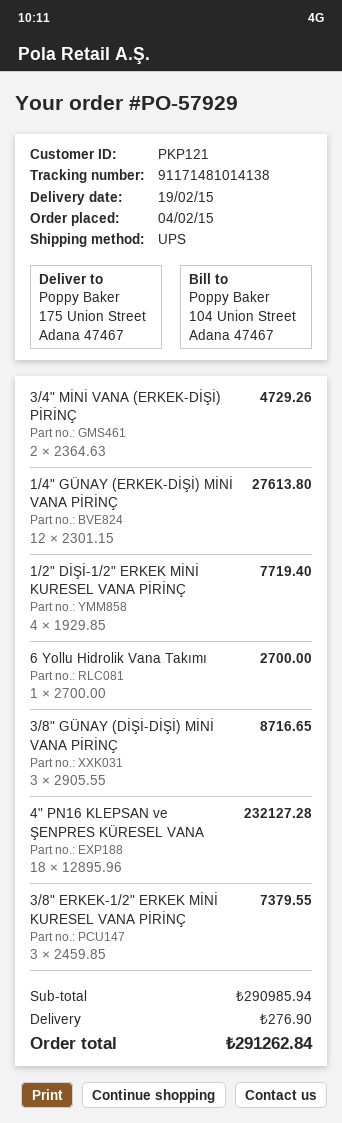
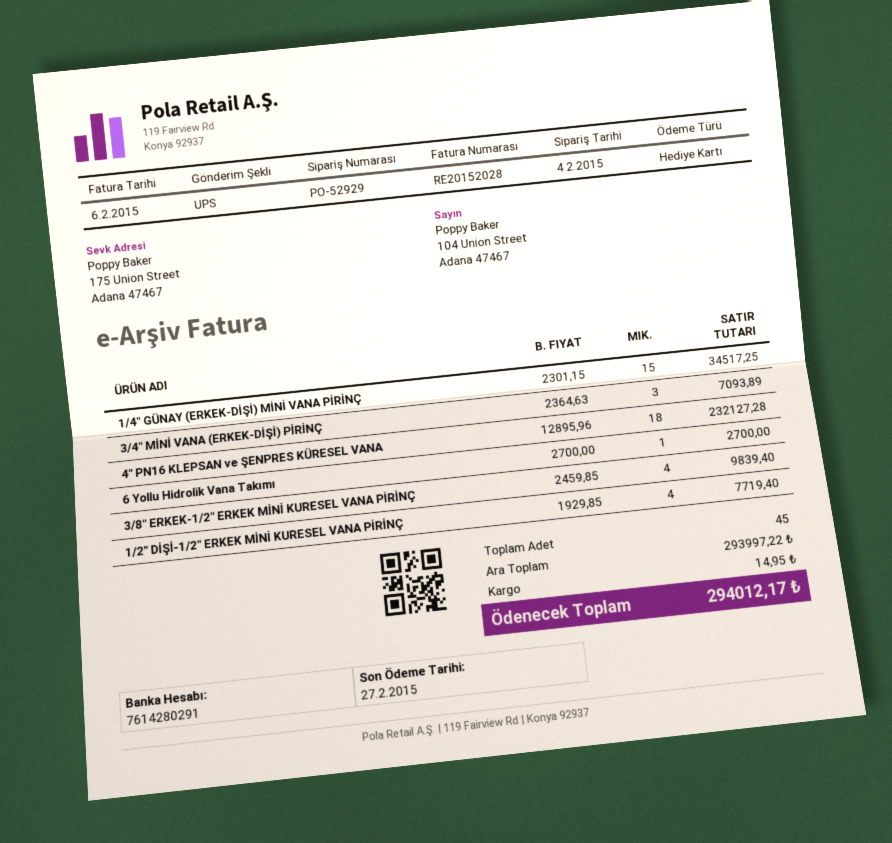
order number: PO-57929 -> PO-52929
3/4" MİNİ VANA (ERKEK-DİŞİ) PİRİNÇ: 2 x 2364.63 = 4729.26 -> 3 x 2364.63 = 7093.89
1/4" GÜNAY (ERKEK-DİŞİ) MİNİ VANA PİRİNÇ: 12 x 2301.15 = 27613.80 -> 15 x 2301.15 = 34517.25
3/8" GÜNAY (DİŞİ-DİŞİ) MİNİ VANA PİRİNÇ: 3 x 2905.55 = 8716.65 -> none
3/8" ERKEK-1/2" ERKEK MİNİ KURESEL VANA PİRİNÇ: 3 x 2459.85 = 7379.55 -> 4 x 2459.85 = 9839.40
subtotal: 290985.94 -> 293997.22
shipping: 276.90 -> 14.95
total: 291262.84 -> 294012.17

